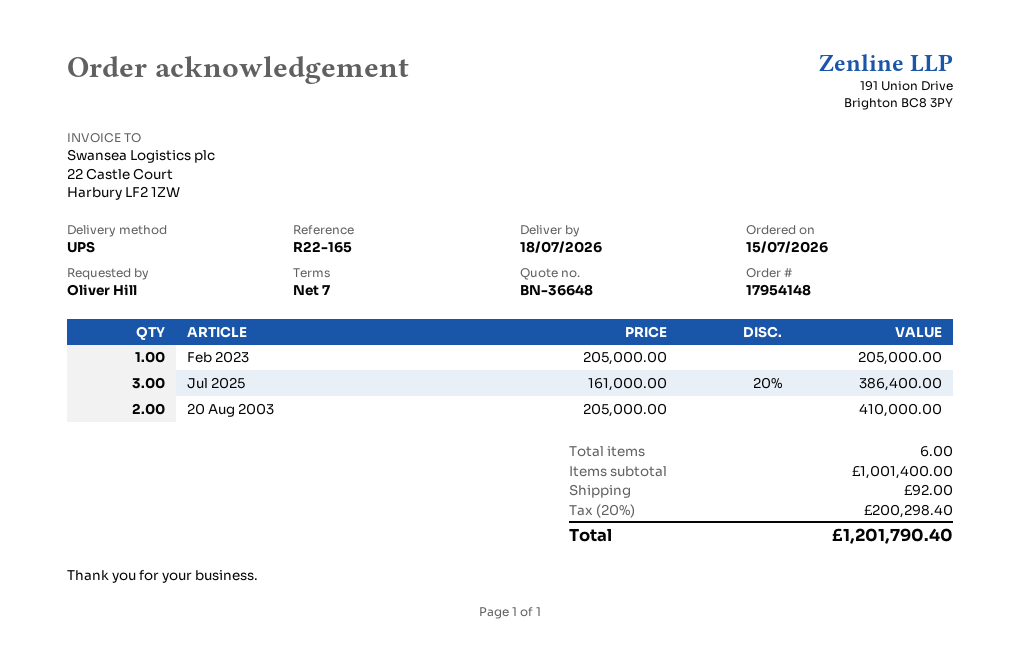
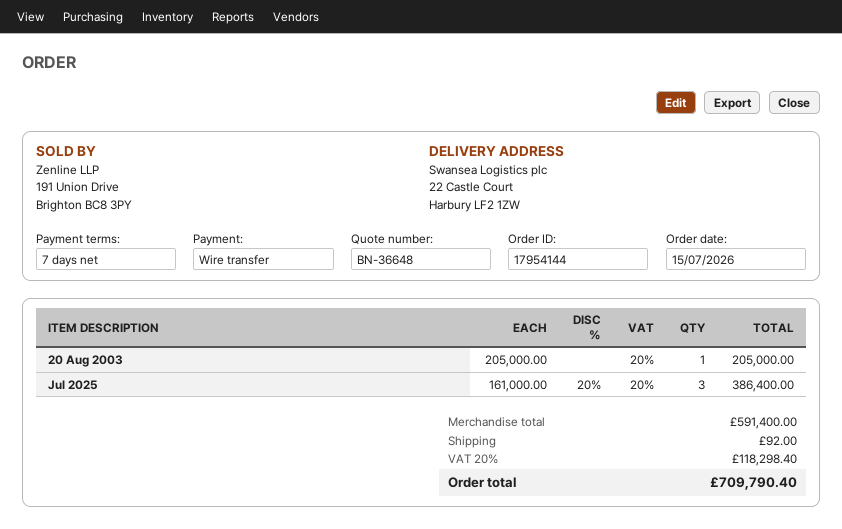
order number: 17954148 -> 17954144
Feb 2023: 1 x 205000.00 = 205000.00 -> none
20 Aug 2003: 2 x 205000.00 = 410000.00 -> 1 x 205000.00 = 205000.00
subtotal: 1001400.00 -> 591400.00
tax: 20% = 200298.40 -> 20% = 118298.40
total: 1201790.40 -> 709790.40

